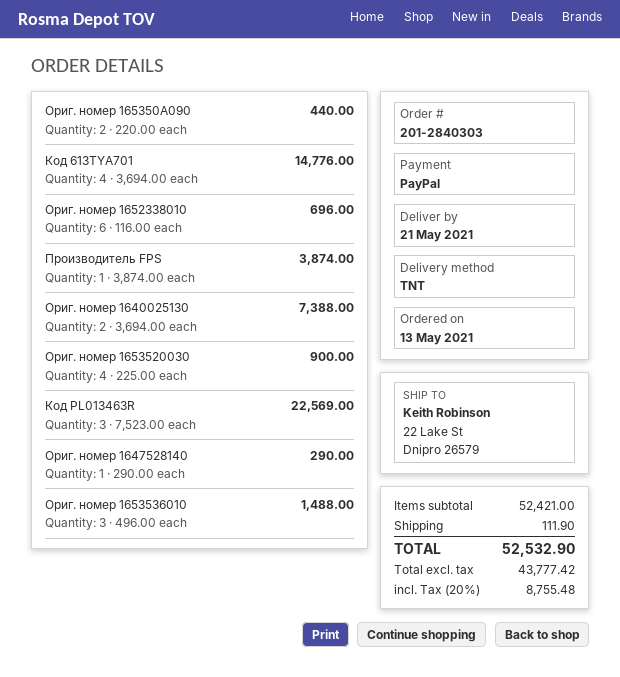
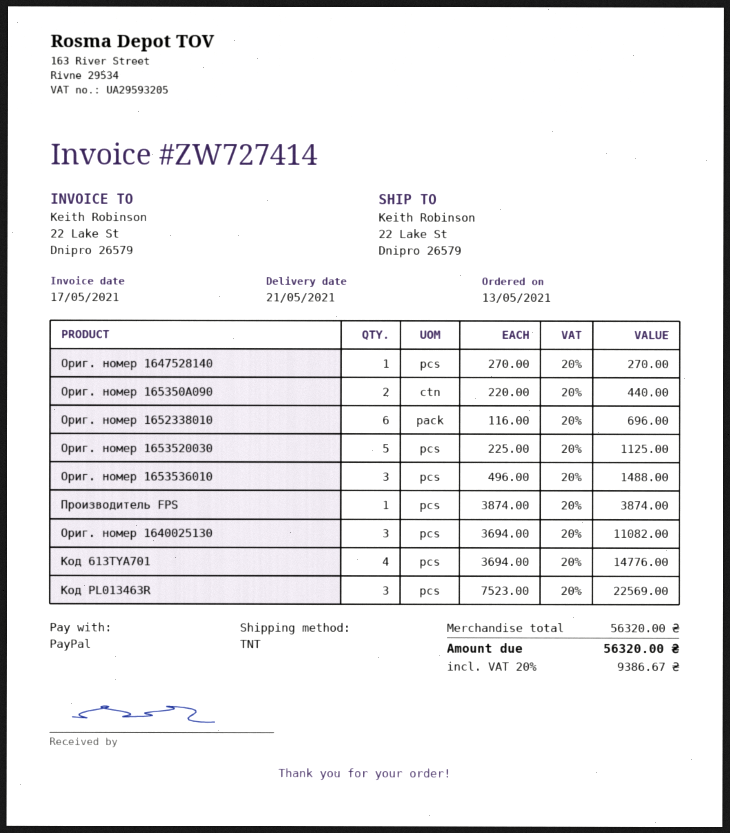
Ориг. номер 1640025130: 2 x 3694.00 = 7388.00 -> 3 x 3694.00 = 11082.00
Ориг. номер 1653520030: 4 x 225.00 = 900.00 -> 5 x 225.00 = 1125.00
Ориг. номер 1647528140: 1 x 290.00 = 290.00 -> 1 x 270.00 = 270.00
subtotal: 52421.00 -> 56320.00
shipping: 111.90 -> none
tax: 20% = 8755.48 -> 20% = 9386.67
total: 52532.90 -> 56320.00

